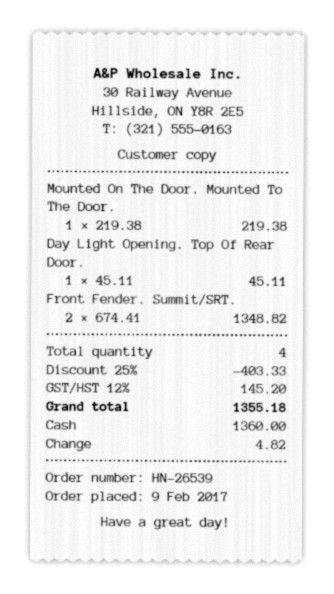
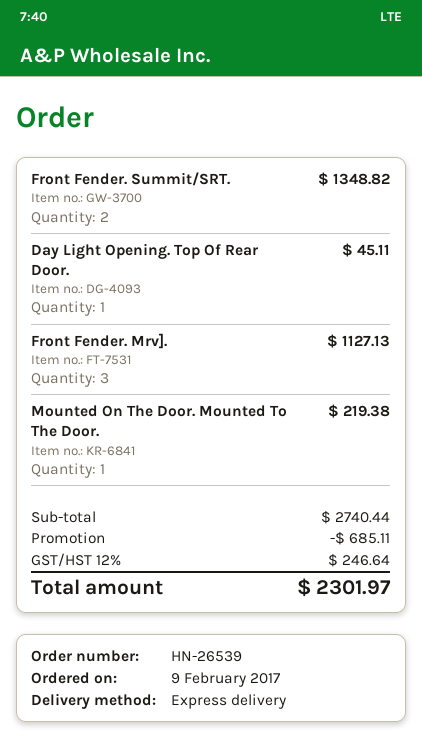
Front Fender. Mrv].: none -> 3 for 1127.13
discount: 403.33 -> 685.11
tax: 12% = 145.20 -> 12% = 246.64
total: 1355.18 -> 2301.97

